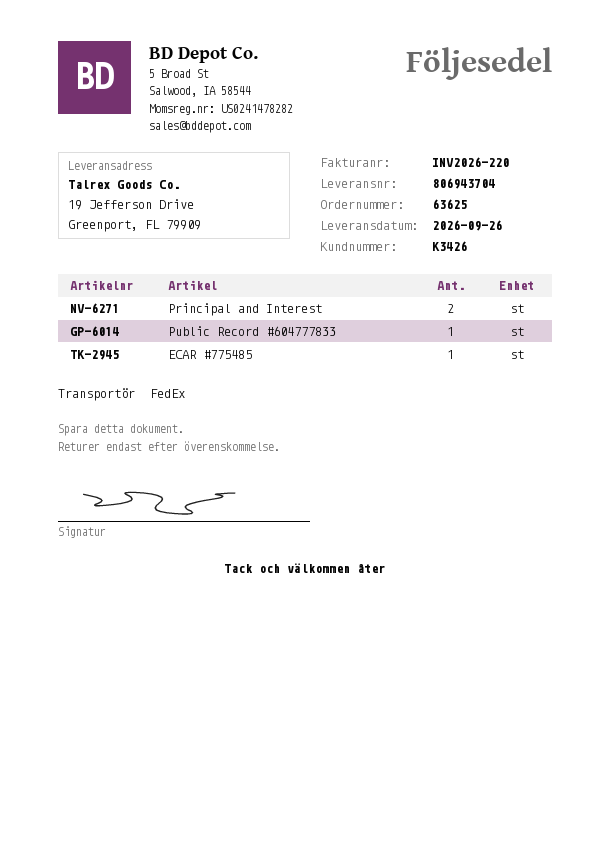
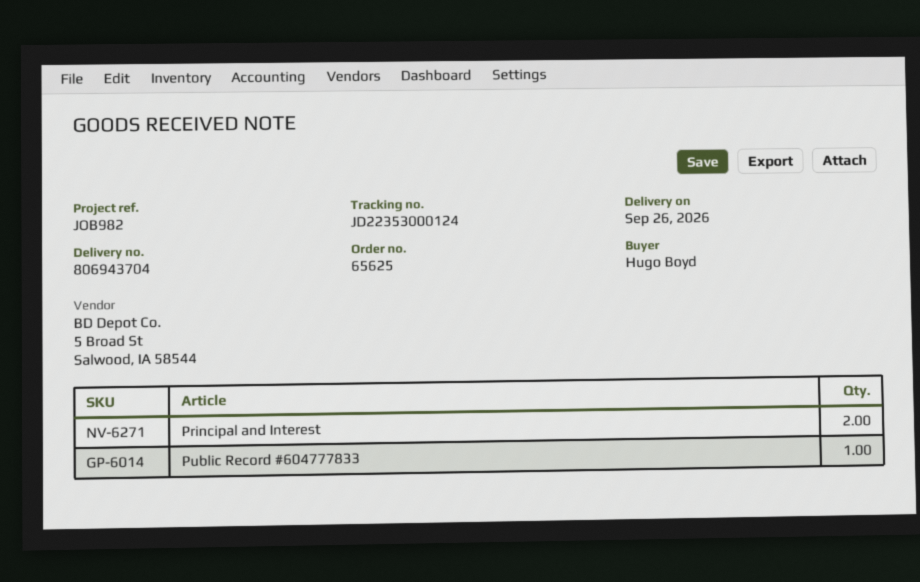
order number: 63625 -> 65625
ECAR #775485: 1 -> none

